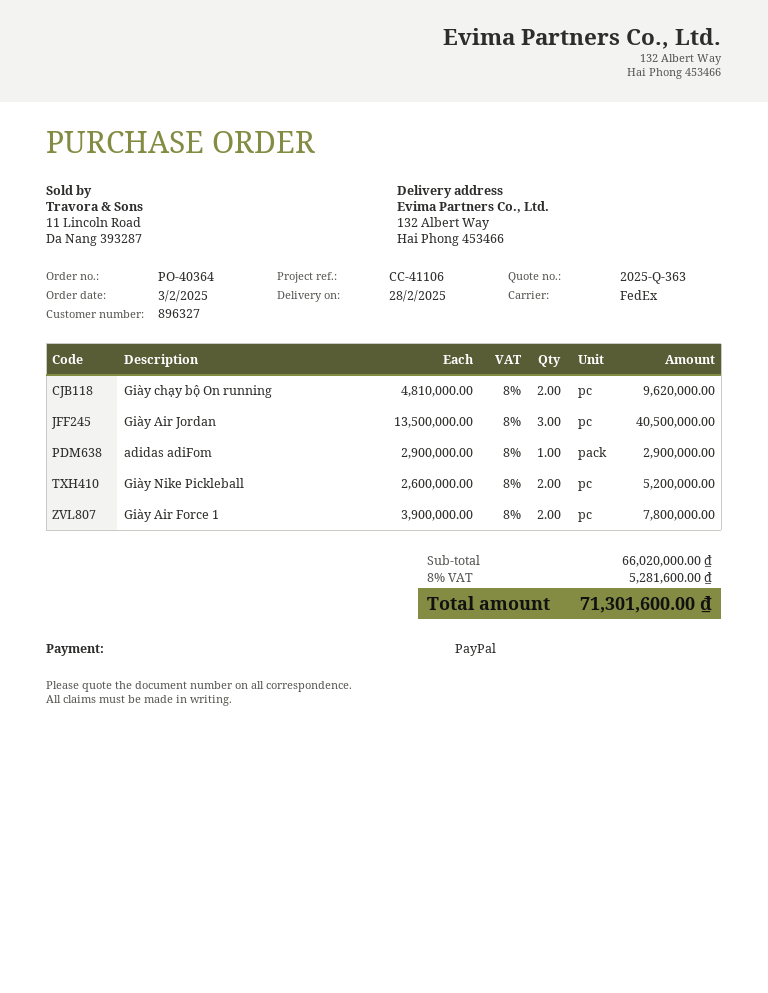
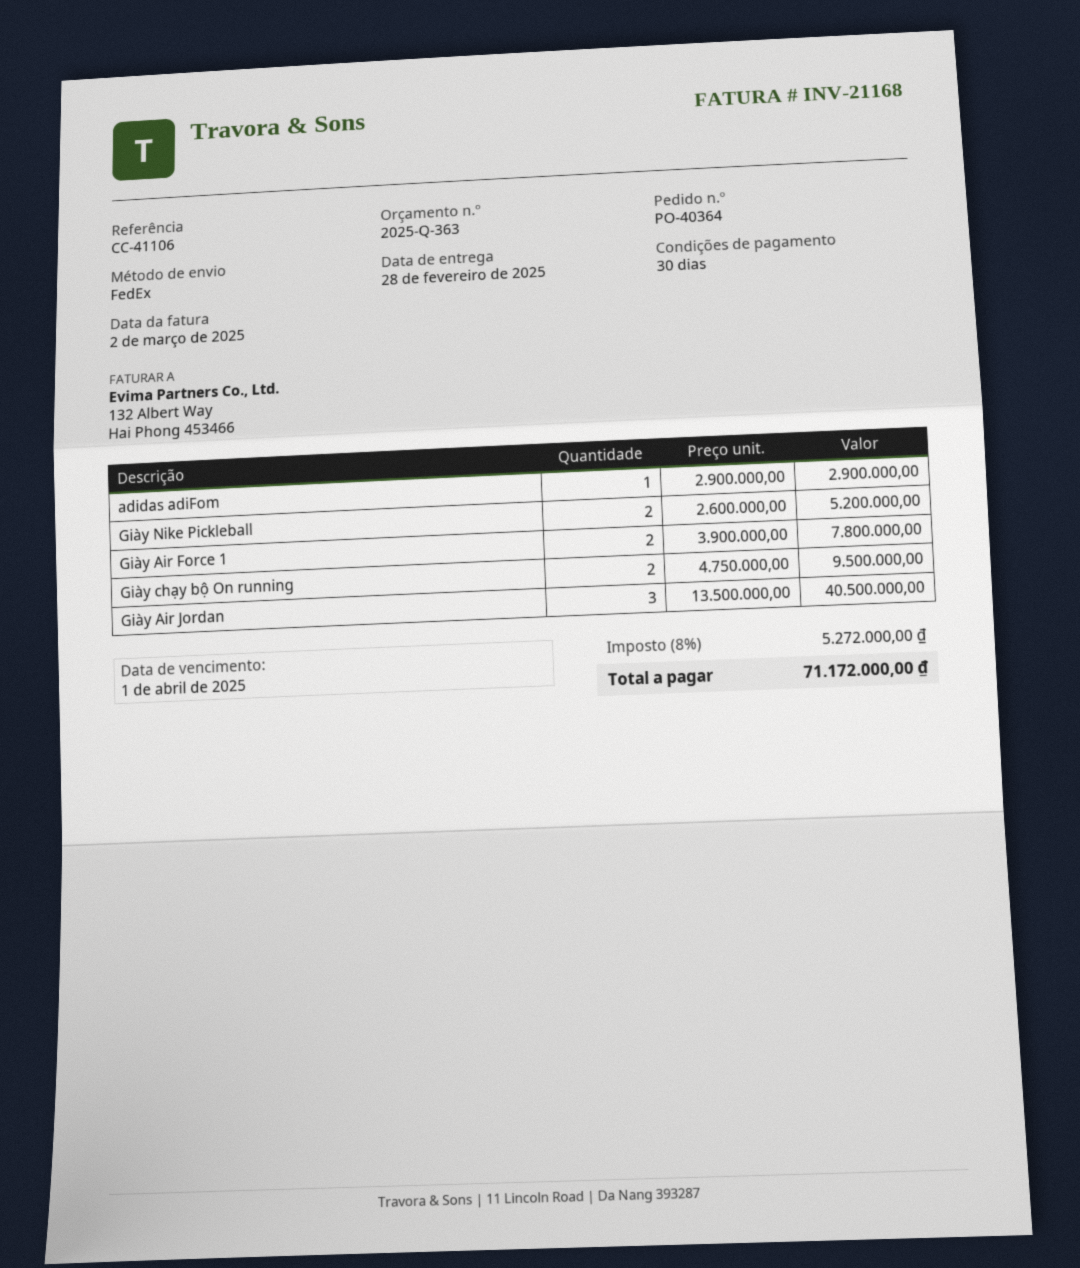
Giày chạy bộ On running: 2 x 4810000.00 = 9620000.00 -> 2 x 4750000.00 = 9500000.00
tax: 8% = 5281600.00 -> 8% = 5272000.00
total: 71301600.00 -> 71172000.00

